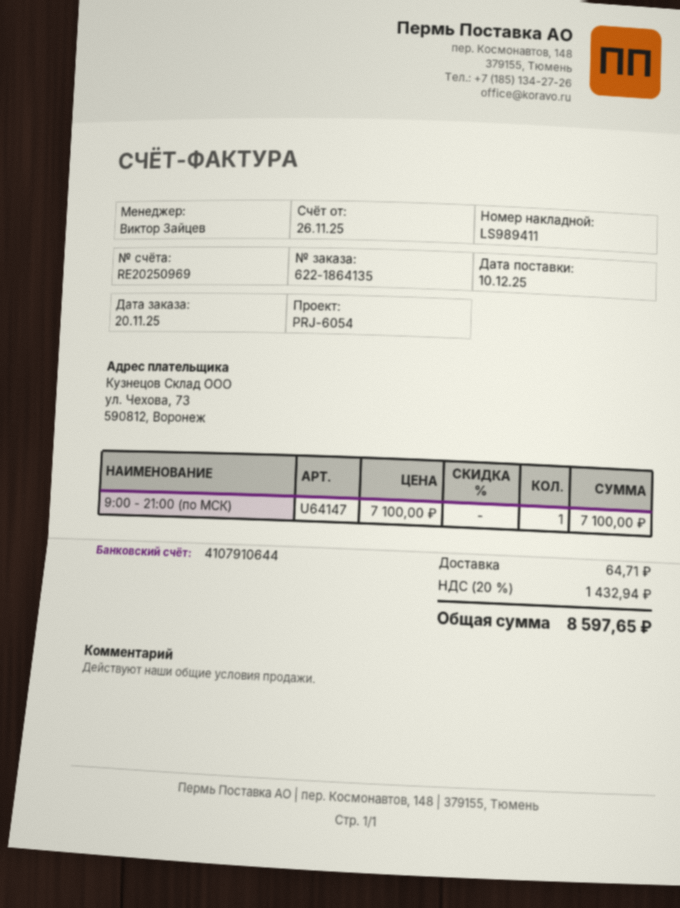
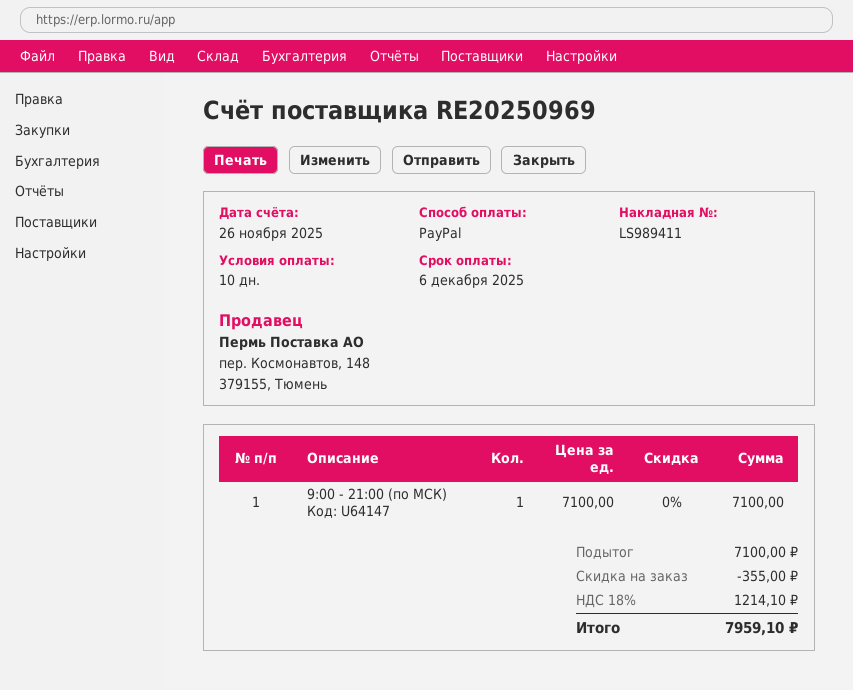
discount: none -> 355.00
shipping: 64.71 -> none
tax: 20% = 1432.94 -> 18% = 1214.10
total: 8597.65 -> 7959.10

